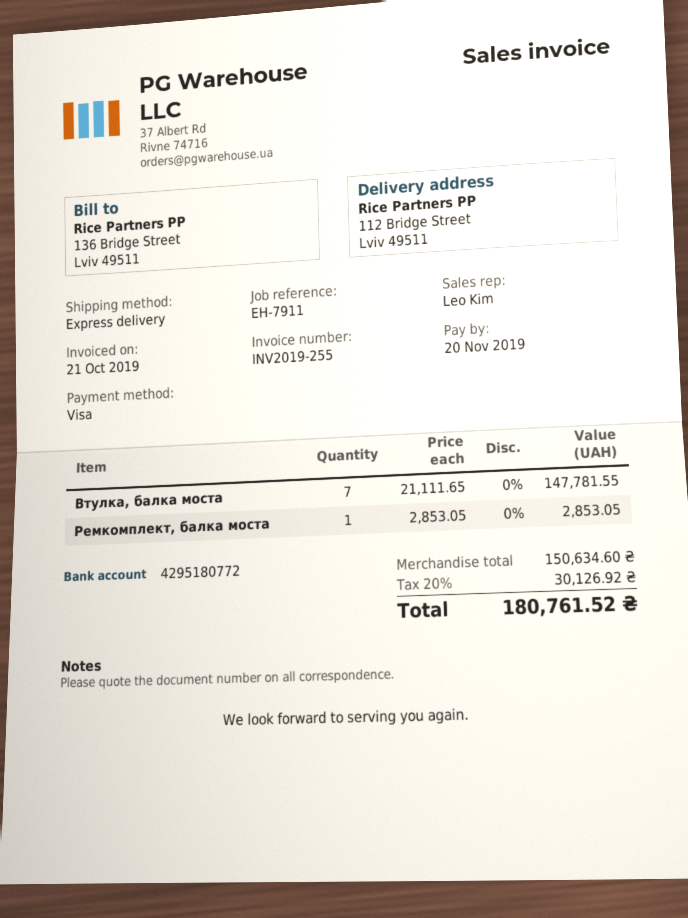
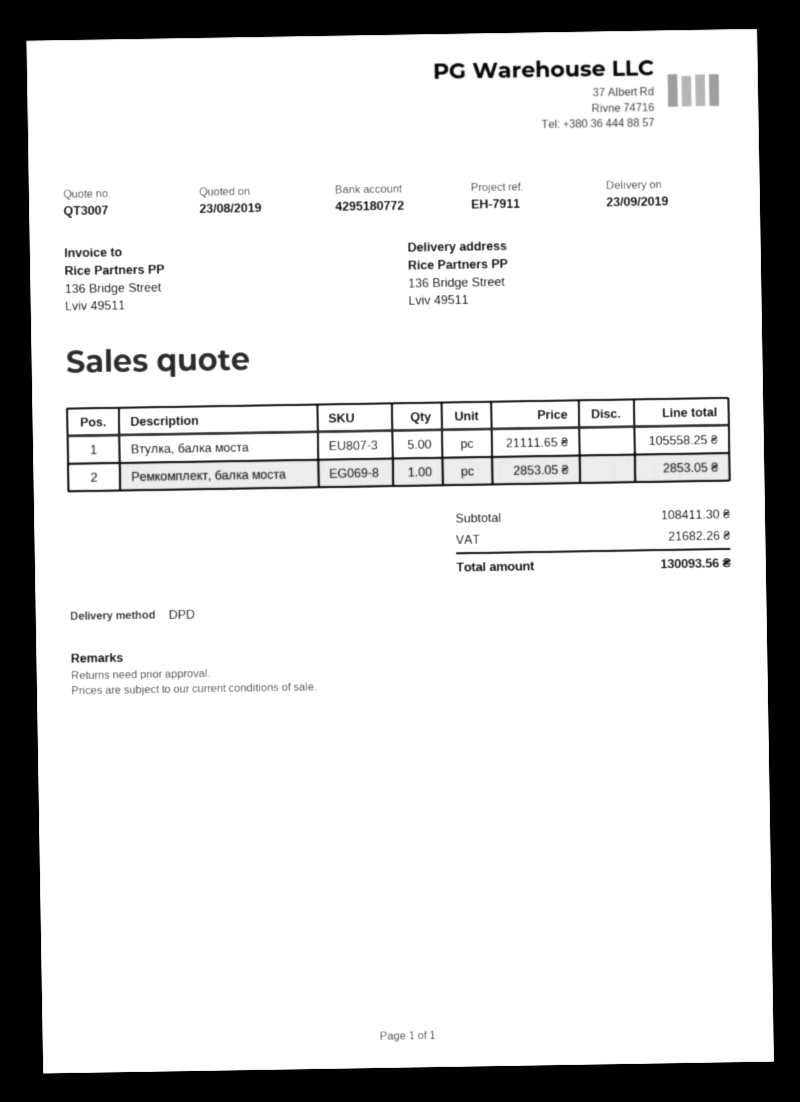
shipping method: express -> DPD
ship to: 112 Bridge Street, Lviv 49511 -> 136 Bridge Street, Lviv 49511
Втулка, балка моста: 7 x 21111.65 = 147781.55 -> 5 x 21111.65 = 105558.25
subtotal: 150634.60 -> 108411.30
tax: 30126.92 -> 21682.26
total: 180761.52 -> 130093.56

